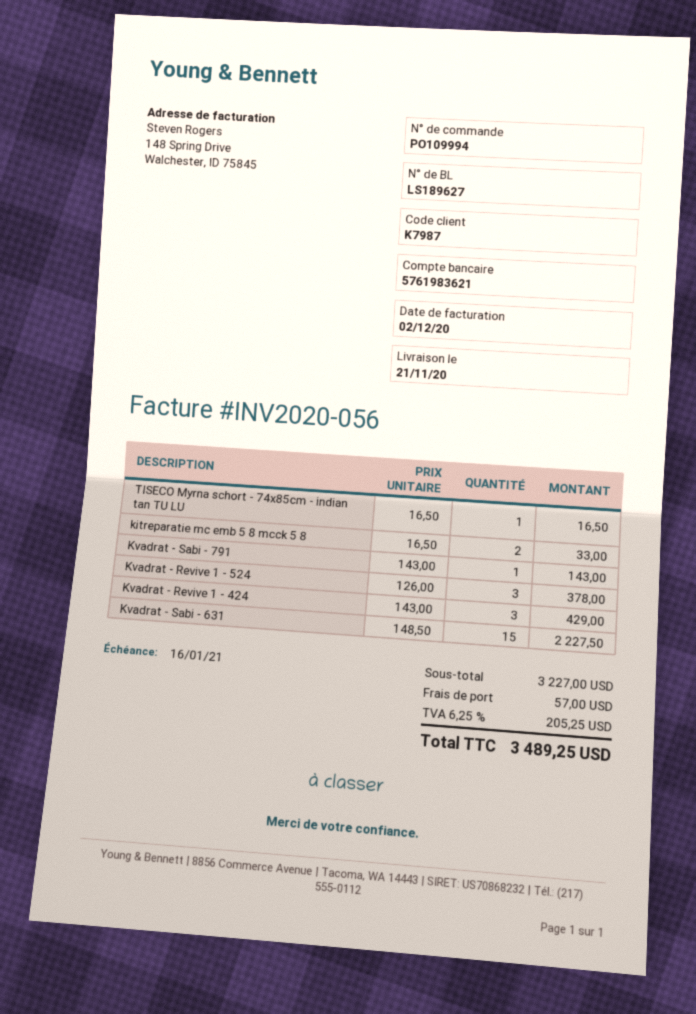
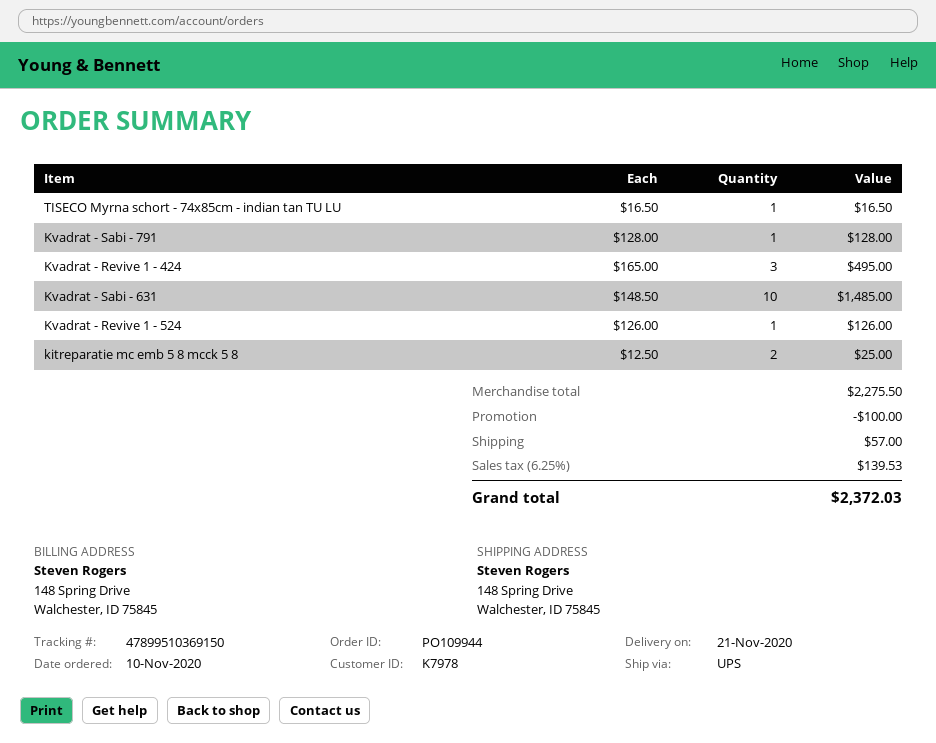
order number: PO109994 -> PO109944
customer number: K7987 -> K7978
kitreparatie mc emb 5 8 mcck 5 8: 2 x 16.50 = 33.00 -> 2 x 12.50 = 25.00
Kvadrat - Sabi - 791: 1 x 143.00 = 143.00 -> 1 x 128.00 = 128.00
Kvadrat - Revive 1 - 524: 3 x 126.00 = 378.00 -> 1 x 126.00 = 126.00
Kvadrat - Revive 1 - 424: 3 x 143.00 = 429.00 -> 3 x 165.00 = 495.00
Kvadrat - Sabi - 631: 15 x 148.50 = 2227.50 -> 10 x 148.50 = 1485.00
subtotal: 3227.00 -> 2275.50
discount: none -> 100.00
tax: 6.25% = 205.25 -> 6.25% = 139.53
total: 3489.25 -> 2372.03

